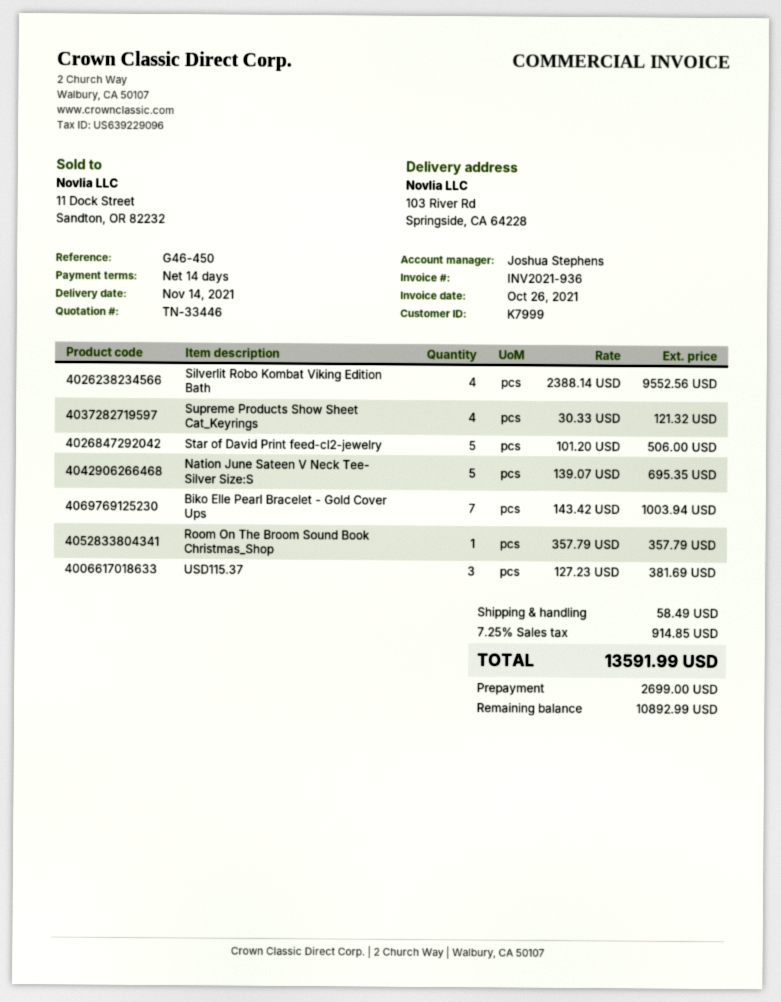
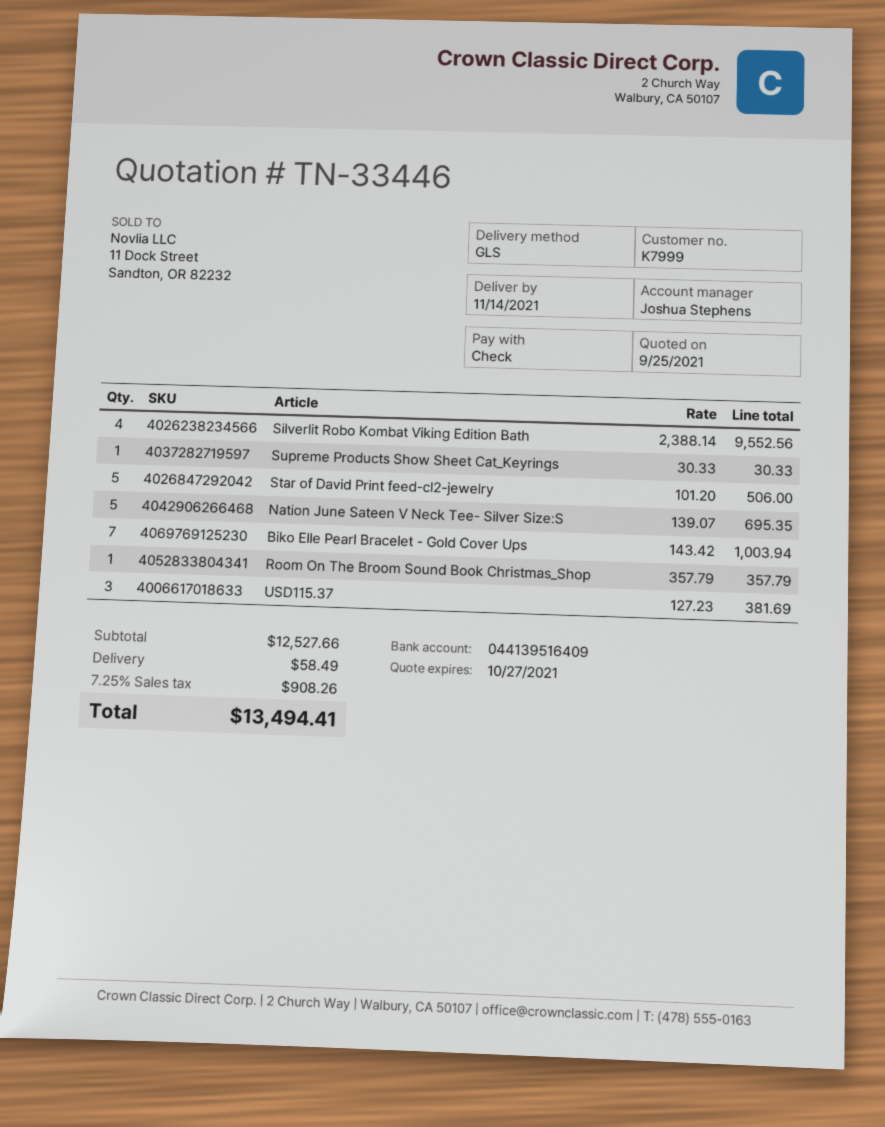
Supreme Products Show Sheet Cat_Keyrings: 4 x 30.33 = 121.32 -> 1 x 30.33 = 30.33
tax: 7.25% = 914.85 -> 7.25% = 908.26
total: 13591.99 -> 13494.41

